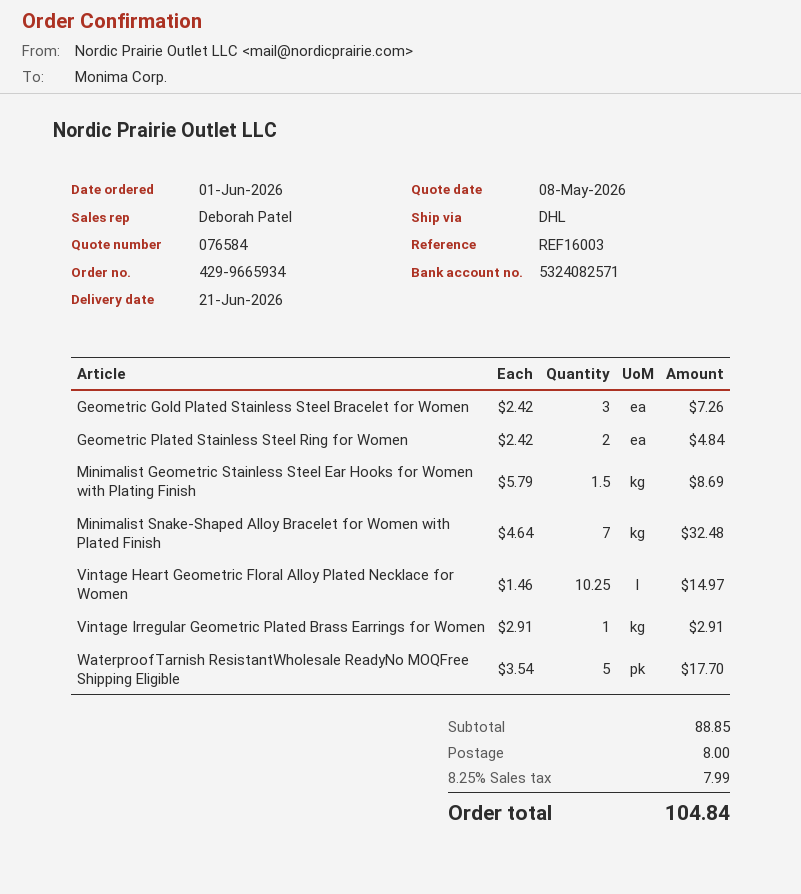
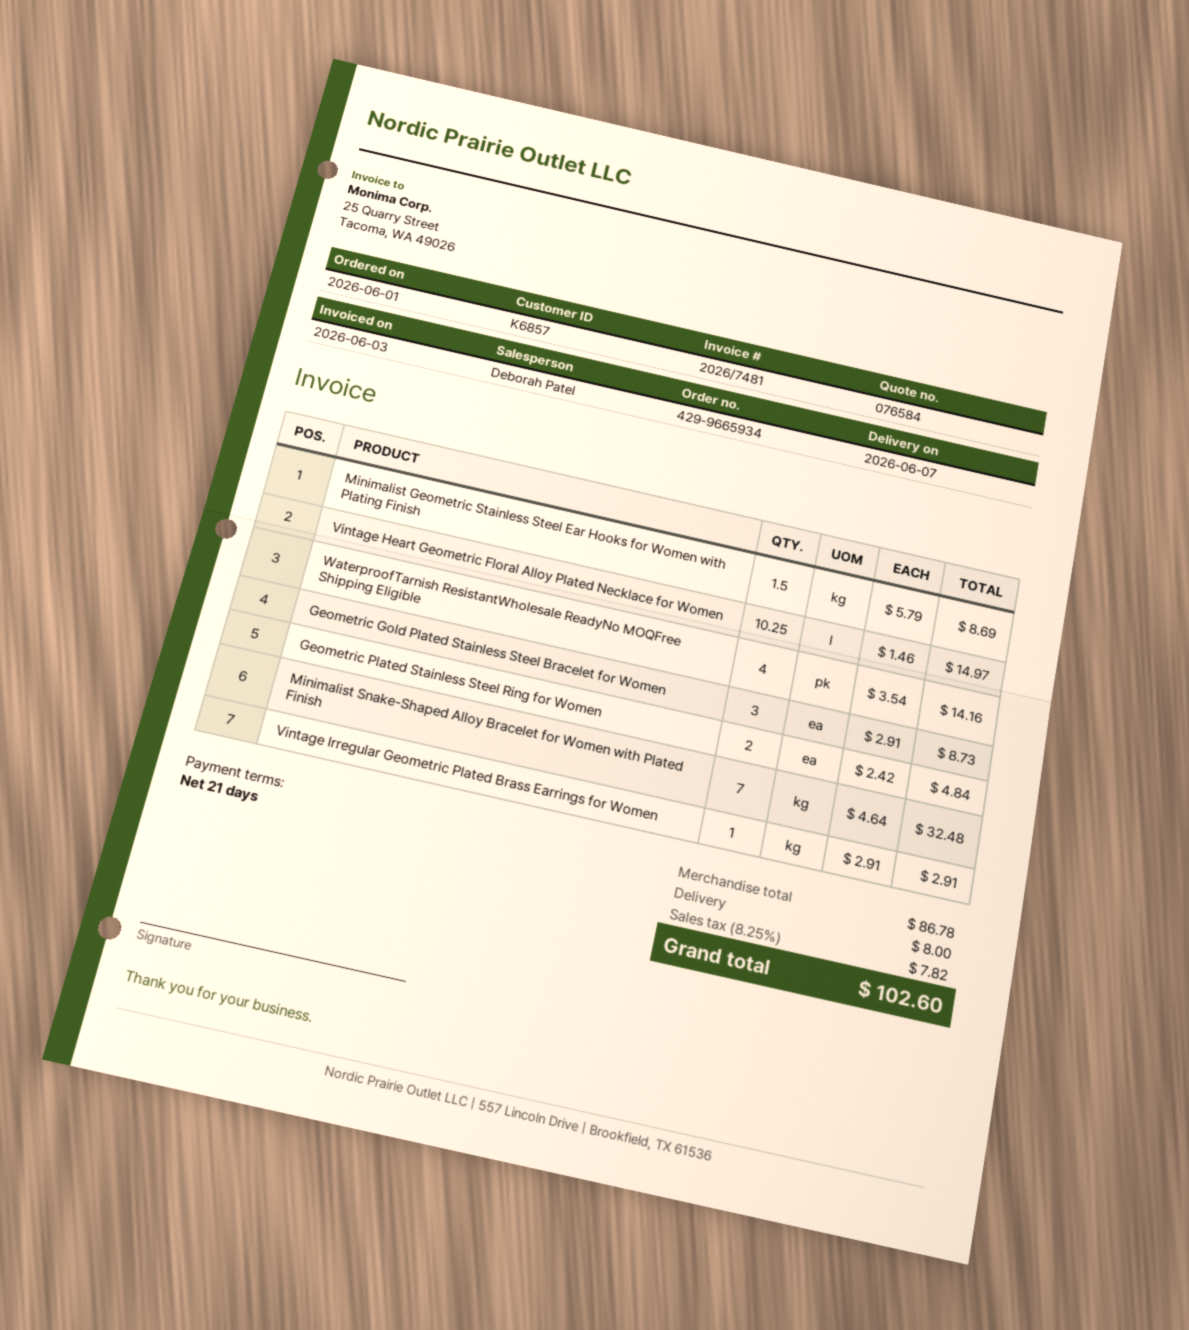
delivery date: 2026-06-21 -> 2026-06-07
Geometric Gold Plated Stainless Steel Bracelet for Women: 3 x 2.42 = 7.26 -> 3 x 2.91 = 8.73
WaterproofTarnish ResistantWholesale ReadyNo MOQFree Shipping Eligible: 5 x 3.54 = 17.70 -> 4 x 3.54 = 14.16
subtotal: 88.85 -> 86.78
tax: 8.25% = 7.99 -> 8.25% = 7.82
total: 104.84 -> 102.60

